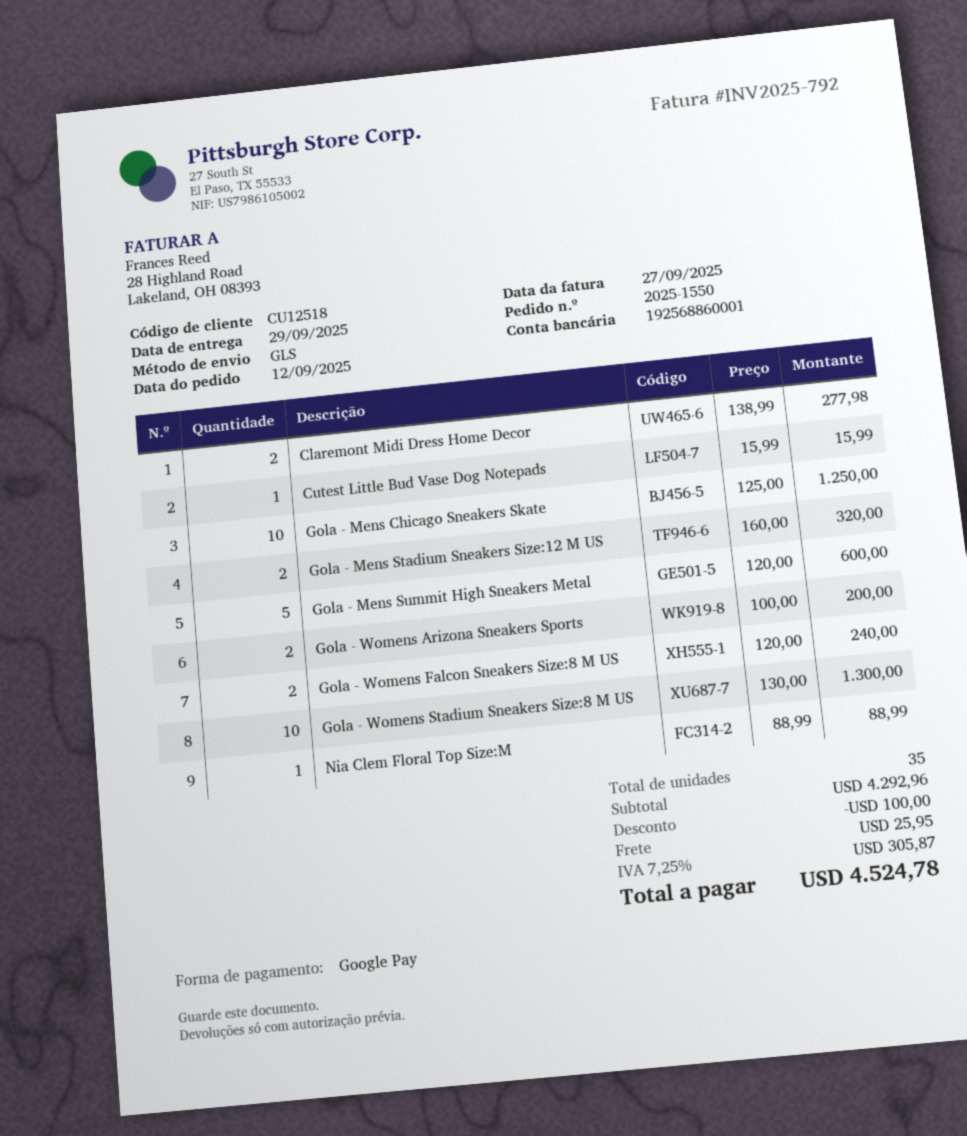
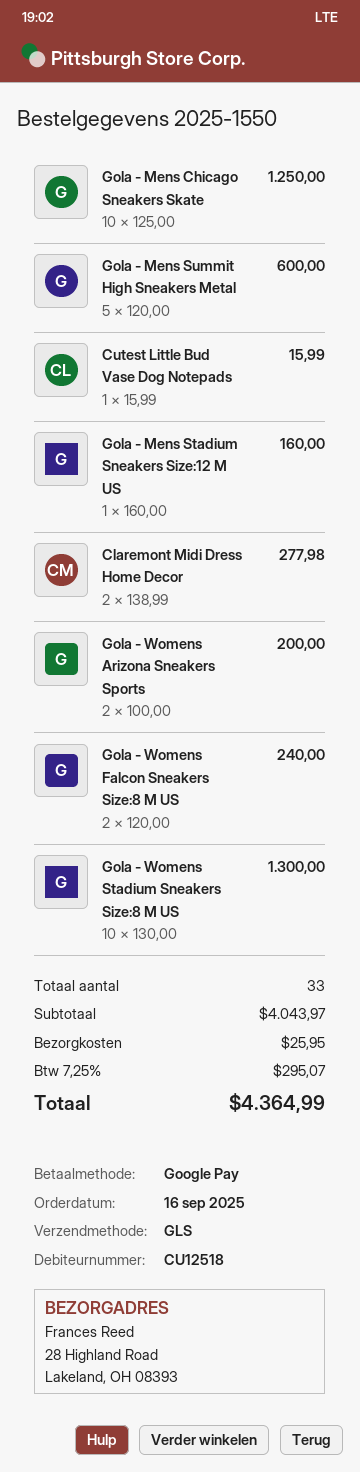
order date: 2025-09-12 -> 2025-09-16
Gola - Mens Stadium Sneakers Size:12 M US: 2 x 160.00 = 320.00 -> 1 x 160.00 = 160.00
Nia Clem Floral Top Size:M: 1 x 88.99 = 88.99 -> none
total quantity: 35 -> 33
subtotal: 4292.96 -> 4043.97
discount: 100.00 -> none
tax: 7.25% = 305.87 -> 7.25% = 295.07
total: 4524.78 -> 4364.99

